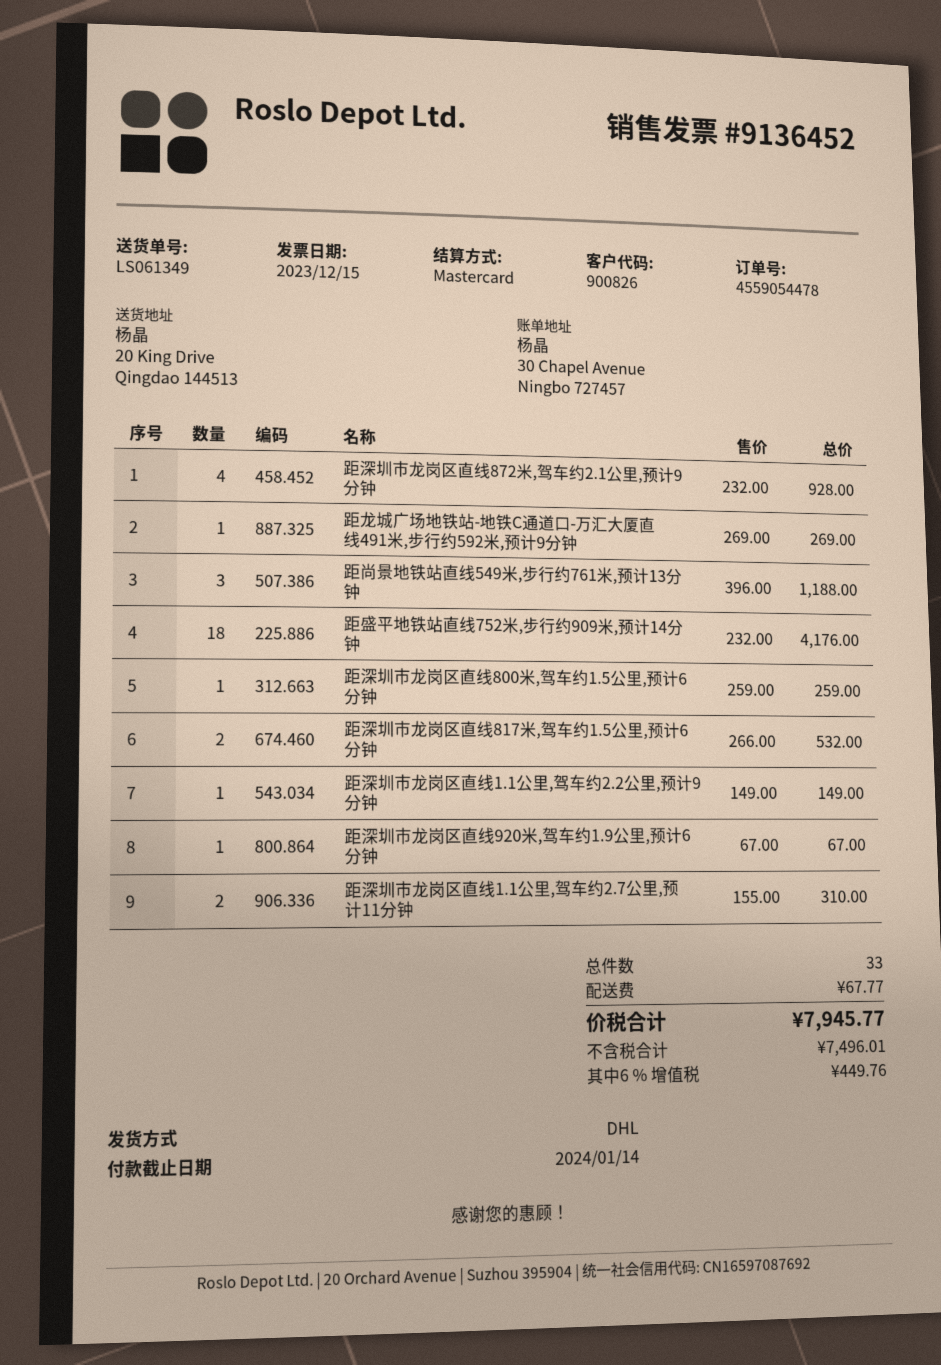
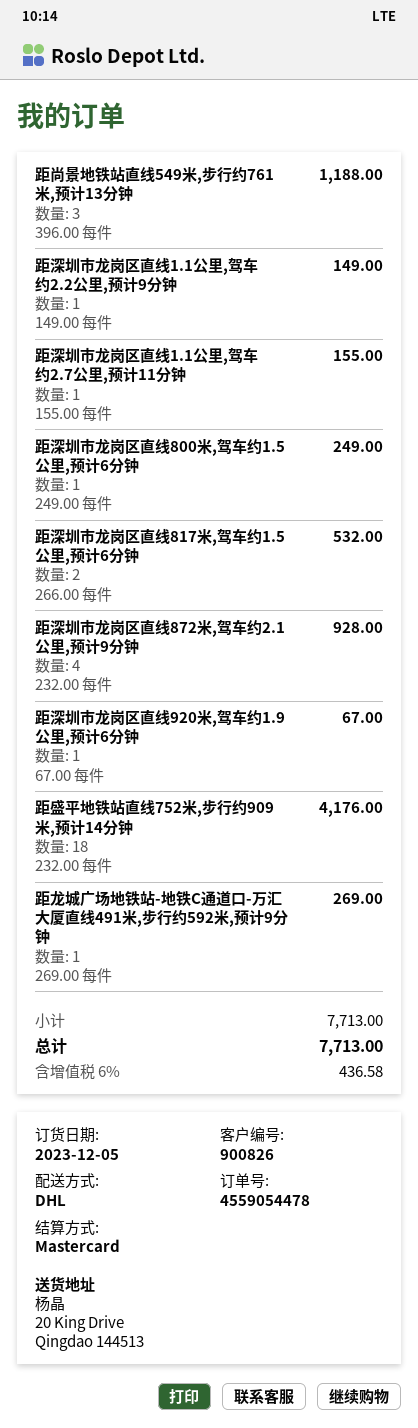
距深圳市龙岗区直线800米,驾车约1.5公里,预计6分钟: 1 x 259.00 = 259.00 -> 1 x 249.00 = 249.00
距深圳市龙岗区直线1.1公里,驾车约2.7公里,预计11分钟: 2 x 155.00 = 310.00 -> 1 x 155.00 = 155.00
shipping: 67.77 -> none
tax: 6% = 449.76 -> 6% = 436.58
total: 7945.77 -> 7713.00

